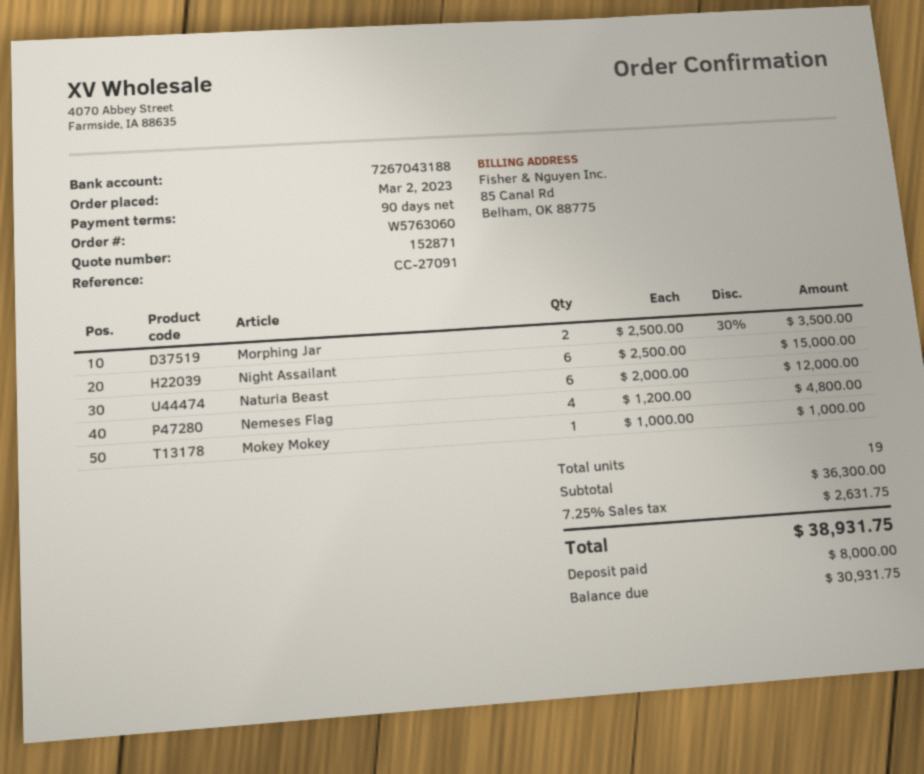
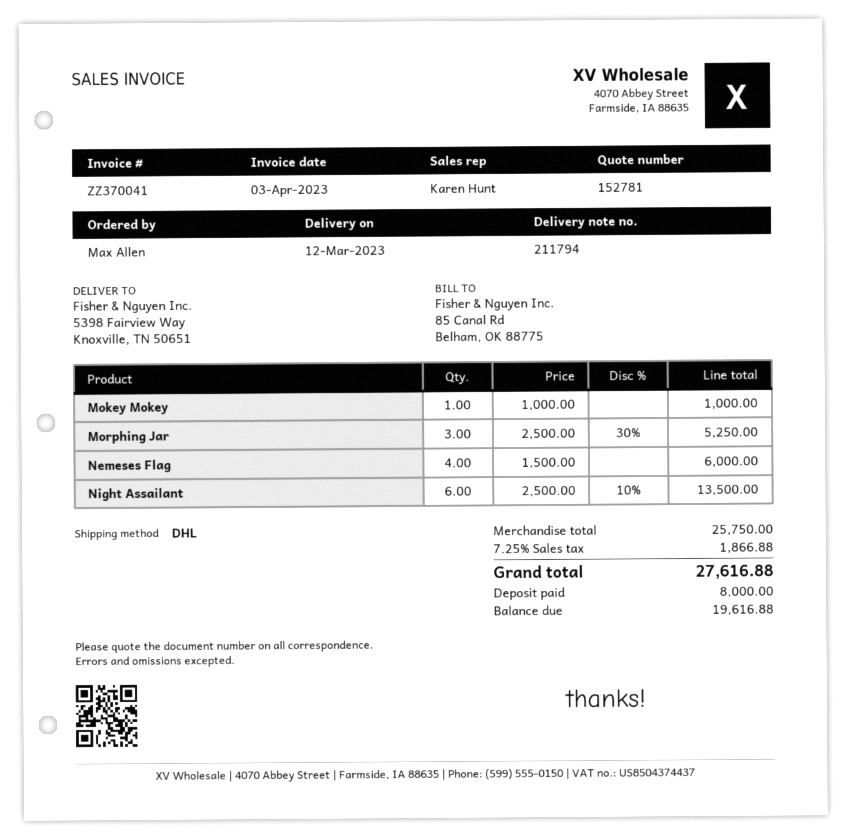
quote number: 152871 -> 152781
Morphing Jar: 2 x 2500.00 - 30% = 3500.00 -> 3 x 2500.00 - 30% = 5250.00
Night Assailant: 6 x 2500.00 = 15000.00 -> 6 x 2500.00 - 10% = 13500.00
Naturia Beast: 6 x 2000.00 = 12000.00 -> none
Nemeses Flag: 4 x 1200.00 = 4800.00 -> 4 x 1500.00 = 6000.00
subtotal: 36300.00 -> 25750.00
tax: 7.25% = 2631.75 -> 7.25% = 1866.88
total: 38931.75 -> 27616.88
balance: 30931.75 -> 19616.88

